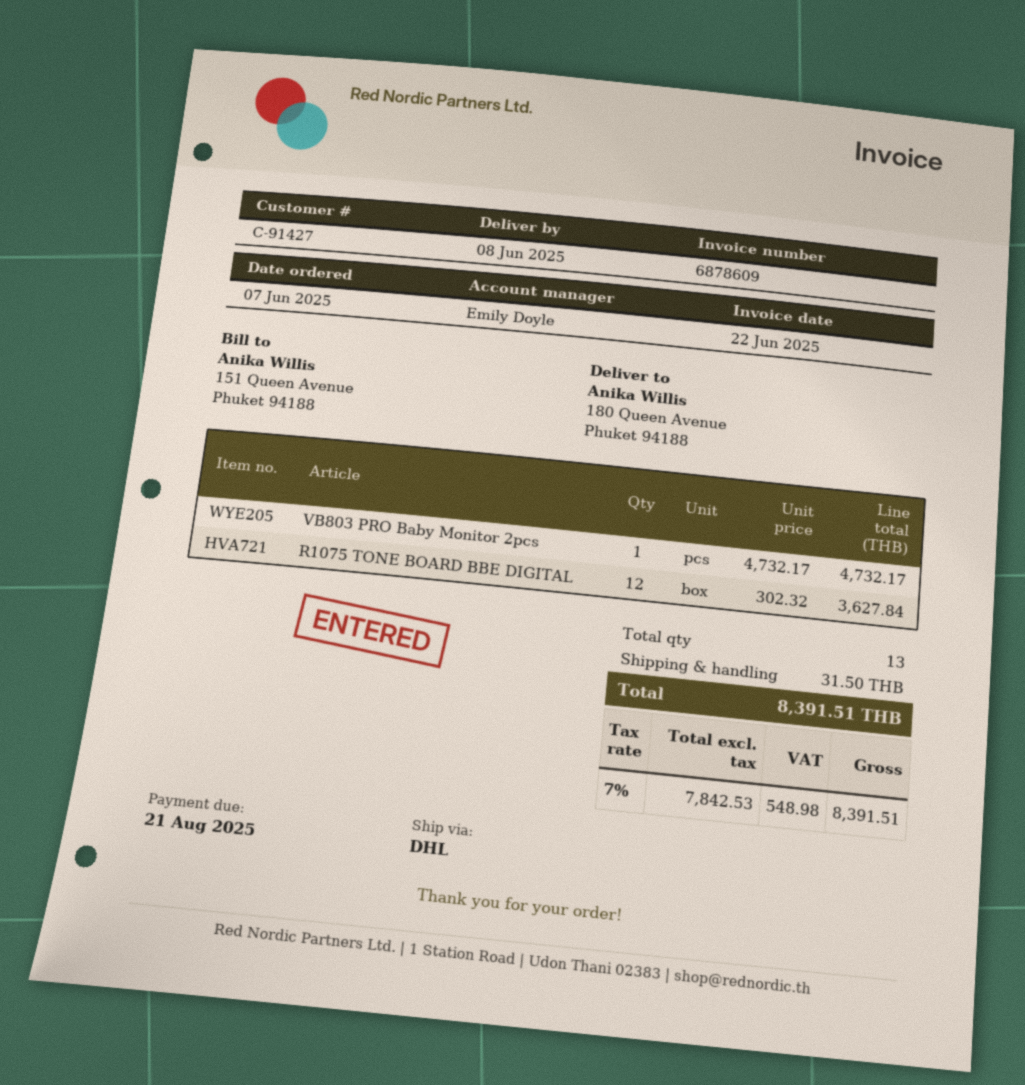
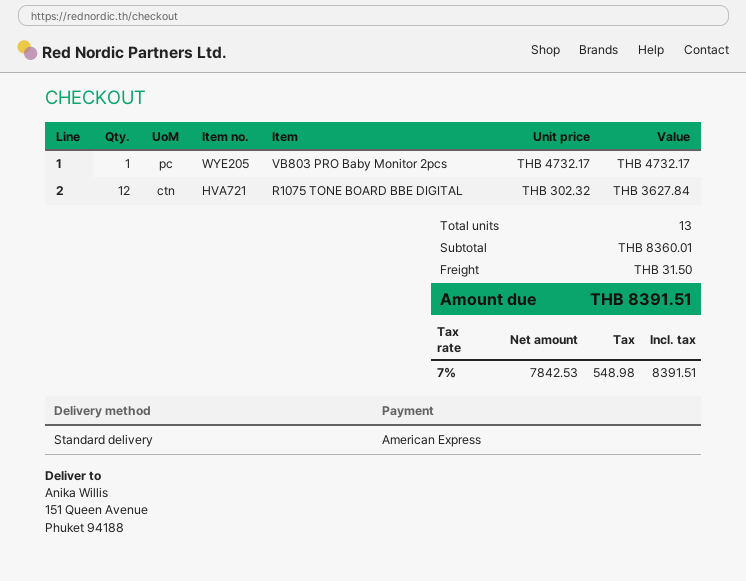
shipping method: DHL -> standard
ship to: 180 Queen Avenue, Phuket 94188 -> 151 Queen Avenue, Phuket 94188

